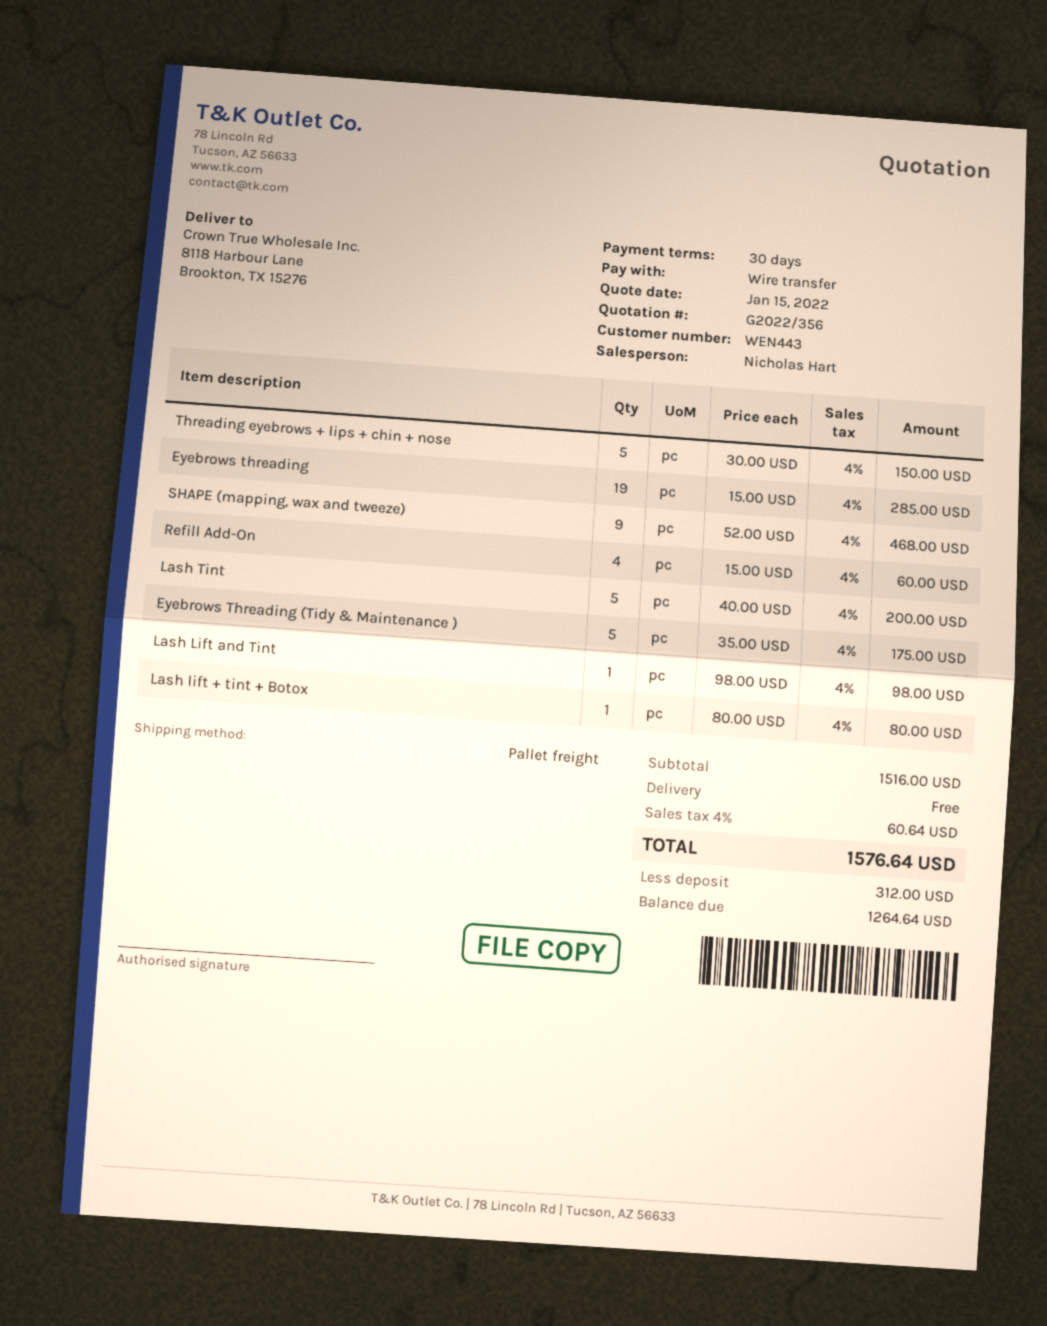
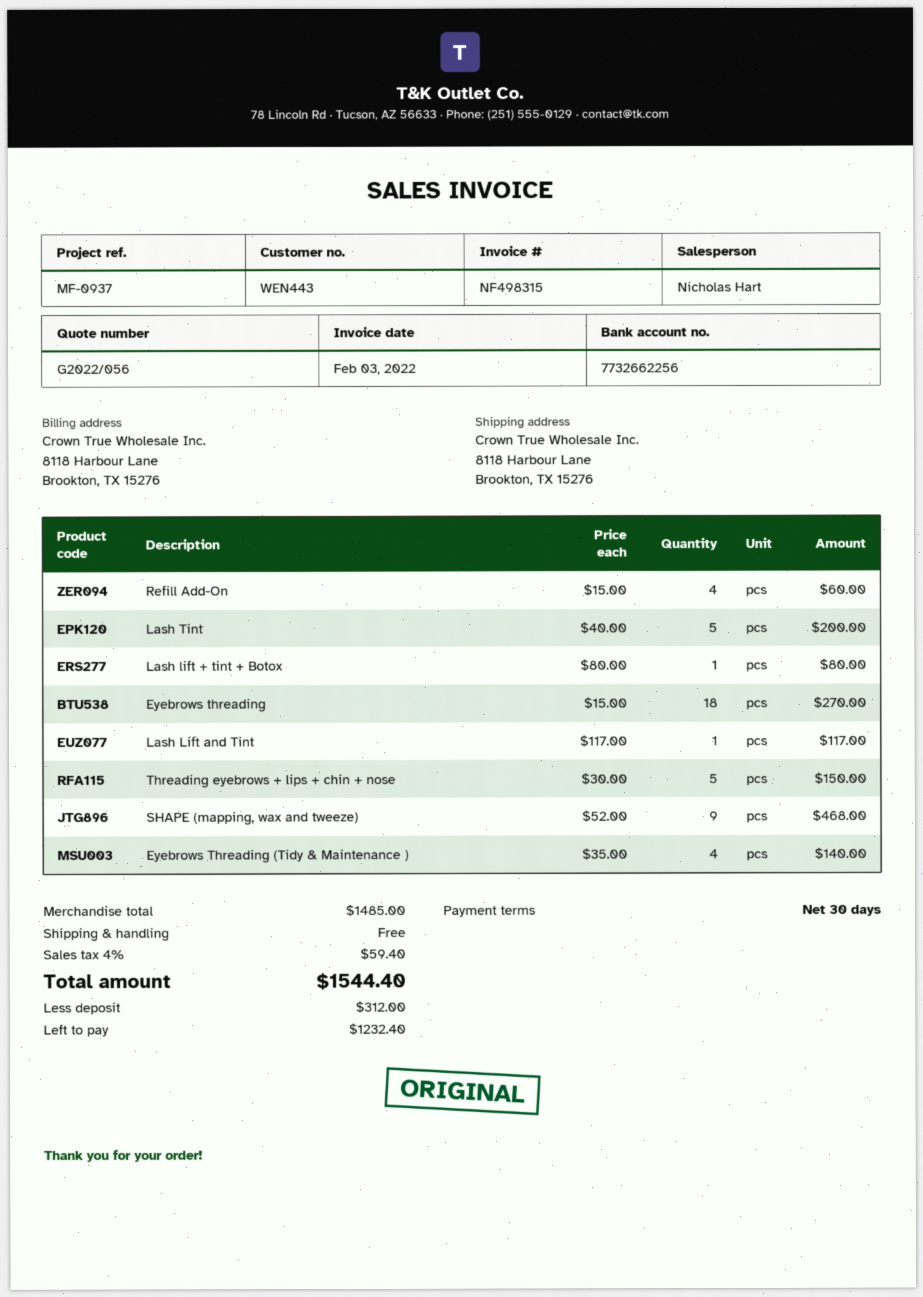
quote number: G2022/356 -> G2022/056
Eyebrows threading: 19 x 15.00 = 285.00 -> 18 x 15.00 = 270.00
Eyebrows Threading (Tidy & Maintenance ): 5 x 35.00 = 175.00 -> 4 x 35.00 = 140.00
Lash Lift and Tint: 1 x 98.00 = 98.00 -> 1 x 117.00 = 117.00
subtotal: 1516.00 -> 1485.00
tax: 4% = 60.64 -> 4% = 59.40
total: 1576.64 -> 1544.40
balance: 1264.64 -> 1232.40

